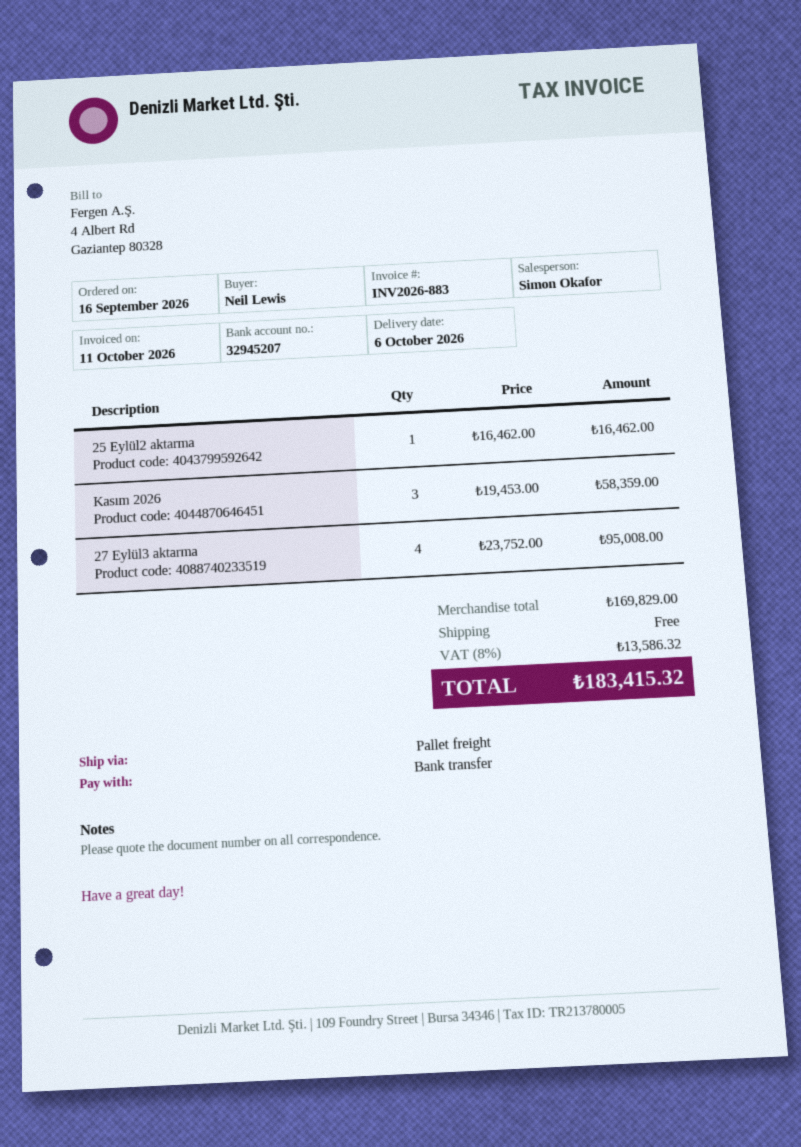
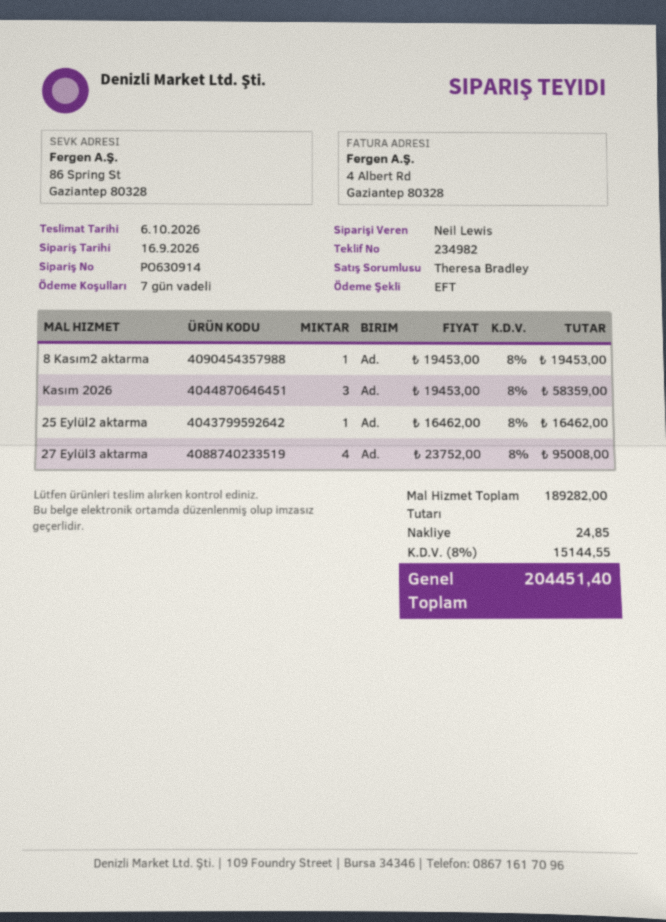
sales rep: Simon Okafor -> Theresa Bradley
8 Kasım2 aktarma: none -> 1 x 19453.00 = 19453.00
subtotal: 169829.00 -> 189282.00
shipping: 0.00 -> 24.85
tax: 8% = 13586.32 -> 8% = 15144.55
total: 183415.32 -> 204451.40

